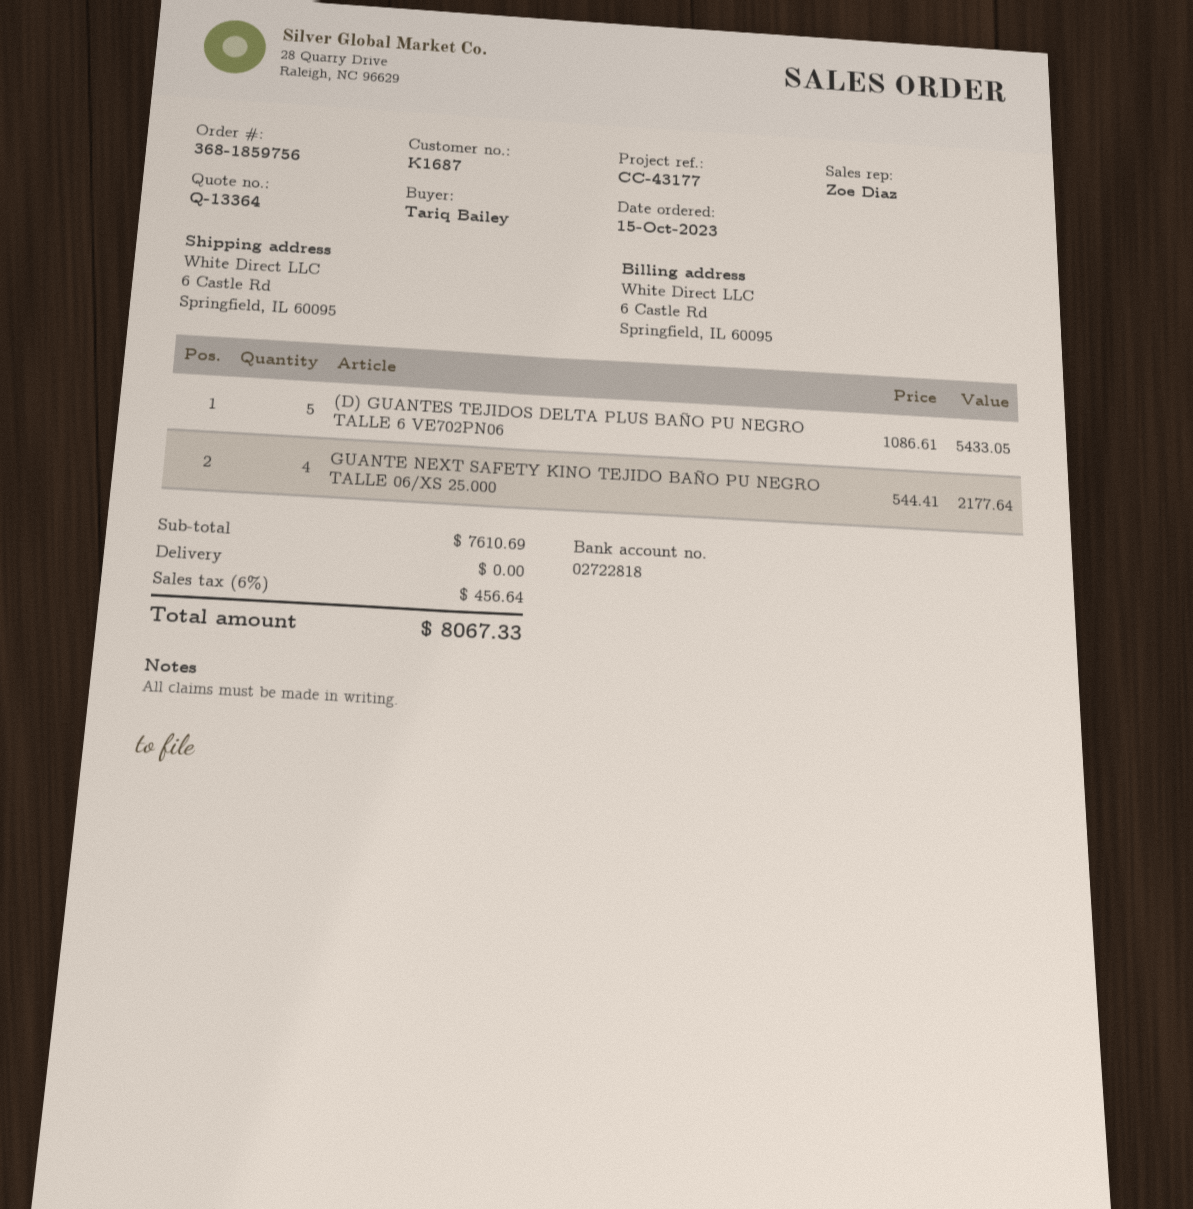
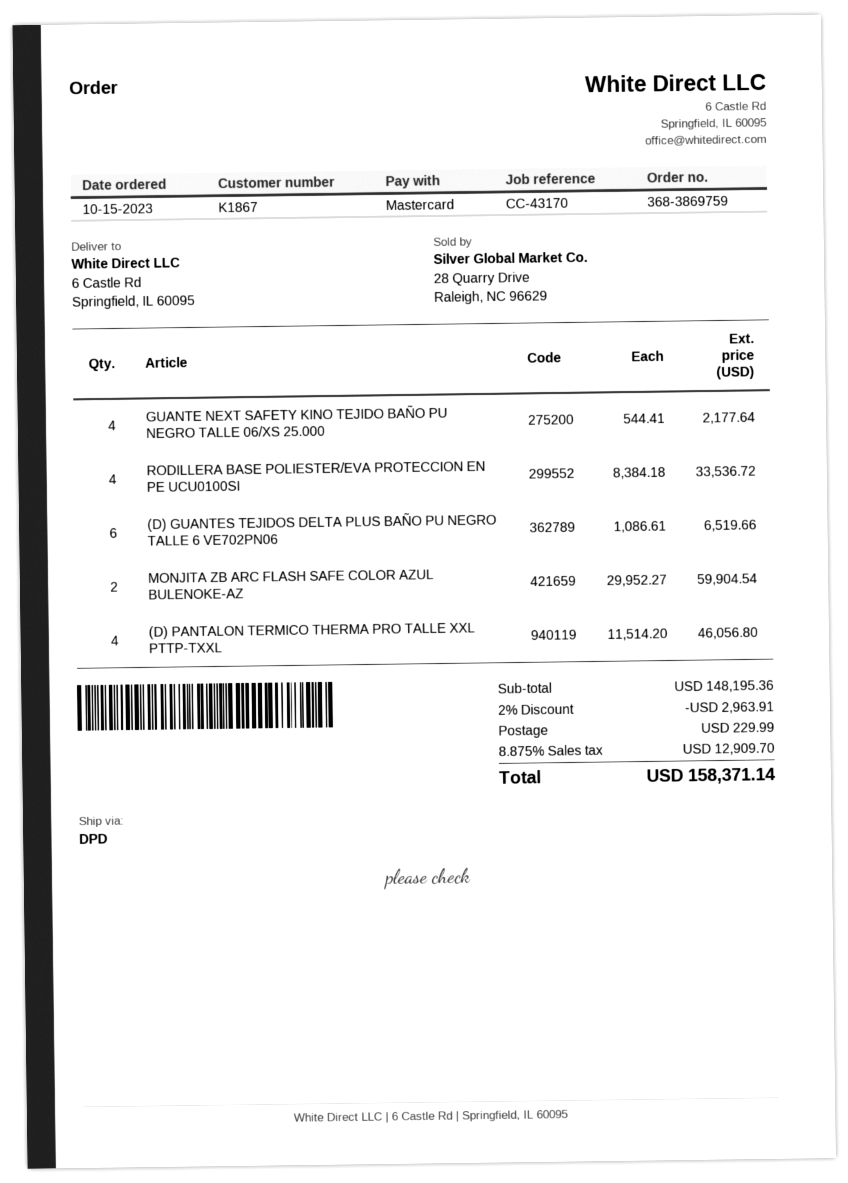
order number: 368-1859756 -> 368-3869759
customer number: K1687 -> K1867
reference: CC-43177 -> CC-43170
(D) GUANTES TEJIDOS DELTA PLUS BAÑO PU NEGRO TALLE 6 VE702PN06: 5 x 1086.61 = 5433.05 -> 6 x 1086.61 = 6519.66
RODILLERA BASE POLIESTER/EVA PROTECCION EN PE UCU0100SI: none -> 4 x 8384.18 = 33536.72
MONJITA ZB ARC FLASH SAFE COLOR AZUL BULENOKE-AZ: none -> 2 x 29952.27 = 59904.54
(D) PANTALON TERMICO THERMA PRO TALLE XXL PTTP-TXXL: none -> 4 x 11514.20 = 46056.80
subtotal: 7610.69 -> 148195.36
discount: none -> 2% = 2963.91
shipping: 0.00 -> 229.99
tax: 6% = 456.64 -> 8.875% = 12909.70
total: 8067.33 -> 158371.14

